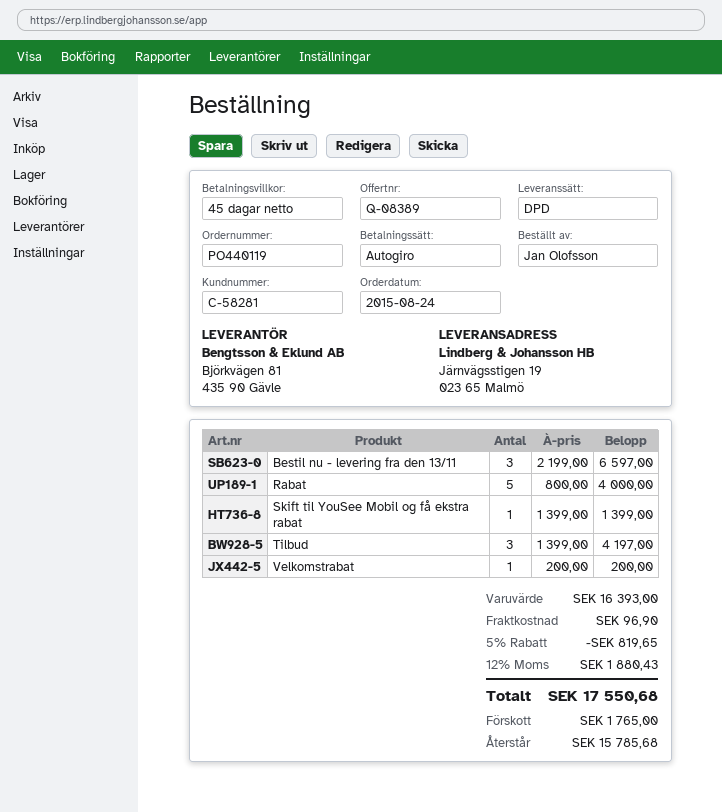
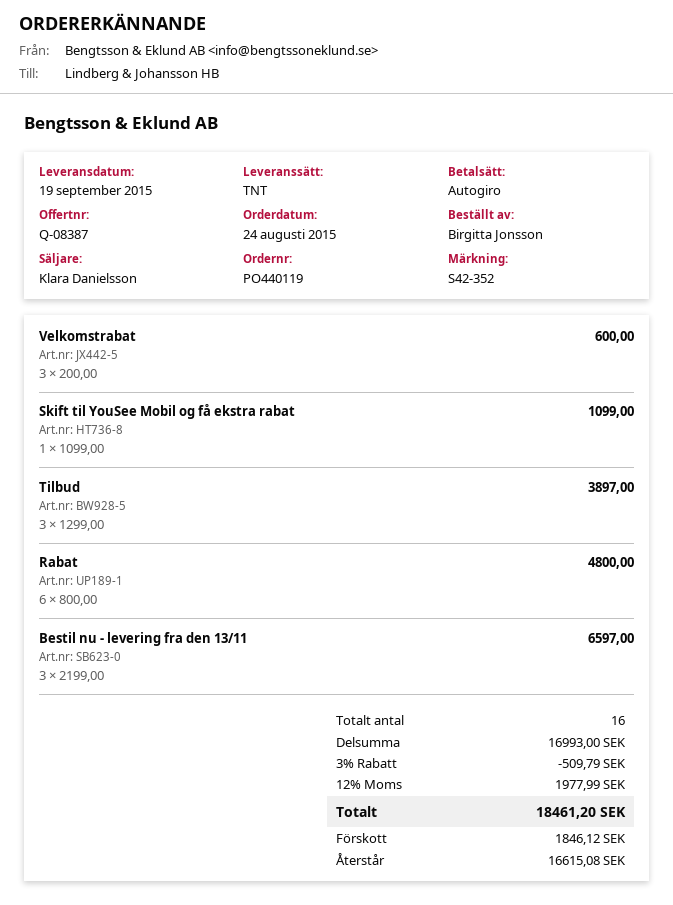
quote number: Q-08389 -> Q-08387
ordered by: Jan Olofsson -> Birgitta Jonsson
shipping method: DPD -> TNT
Rabat: 5 x 800.00 = 4000.00 -> 6 x 800.00 = 4800.00
Skift til YouSee Mobil og få ekstra rabat: 1 x 1399.00 = 1399.00 -> 1 x 1099.00 = 1099.00
Tilbud: 3 x 1399.00 = 4197.00 -> 3 x 1299.00 = 3897.00
Velkomstrabat: 1 x 200.00 = 200.00 -> 3 x 200.00 = 600.00
subtotal: 16393.00 -> 16993.00
discount: 5% = 819.65 -> 3% = 509.79
shipping: 96.90 -> none
tax: 12% = 1880.43 -> 12% = 1977.99
total: 17550.68 -> 18461.20
deposit: 1765.00 -> 1846.12
balance: 15785.68 -> 16615.08

